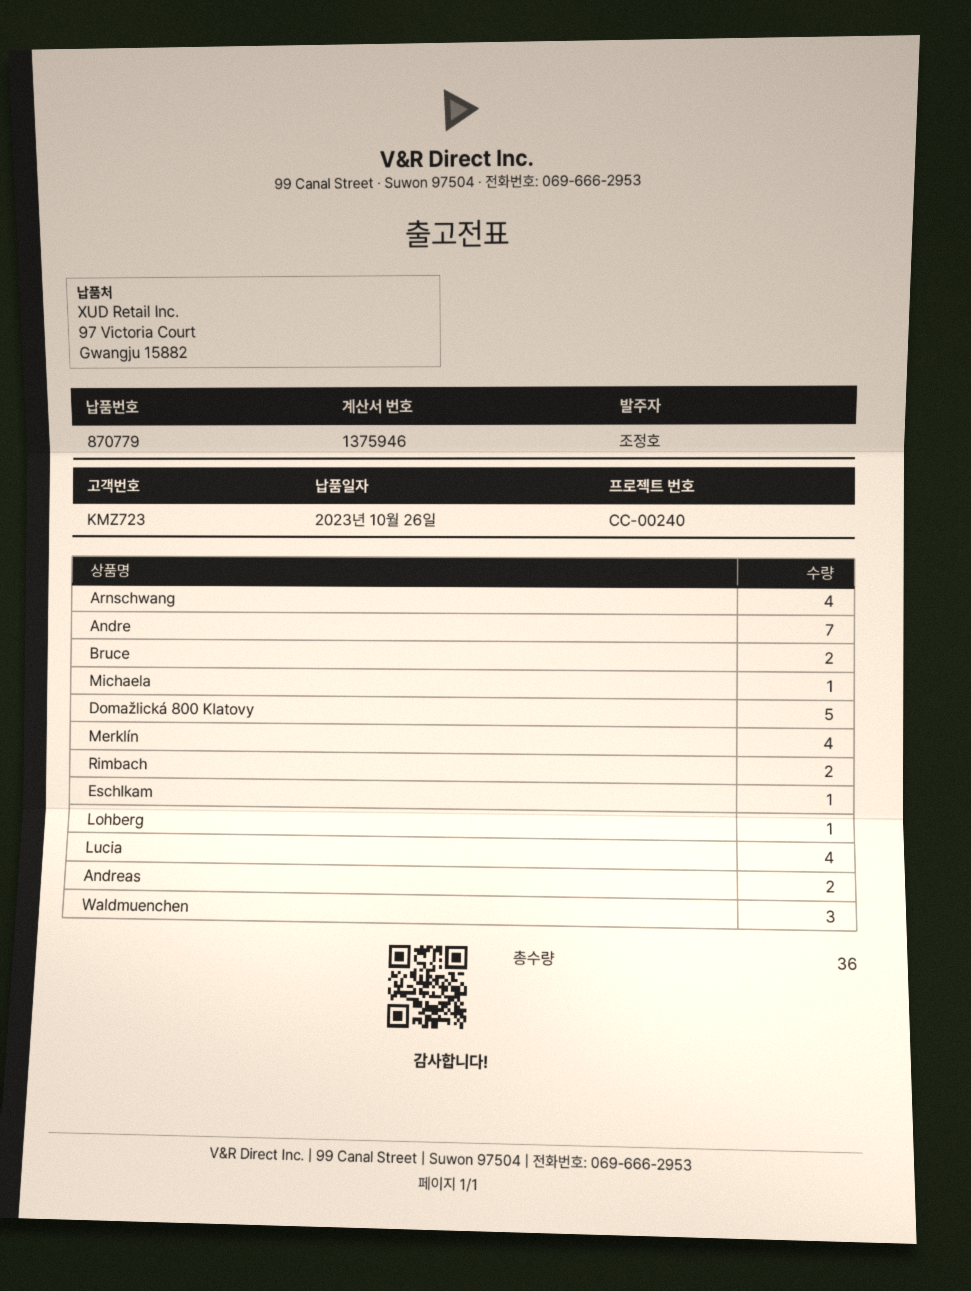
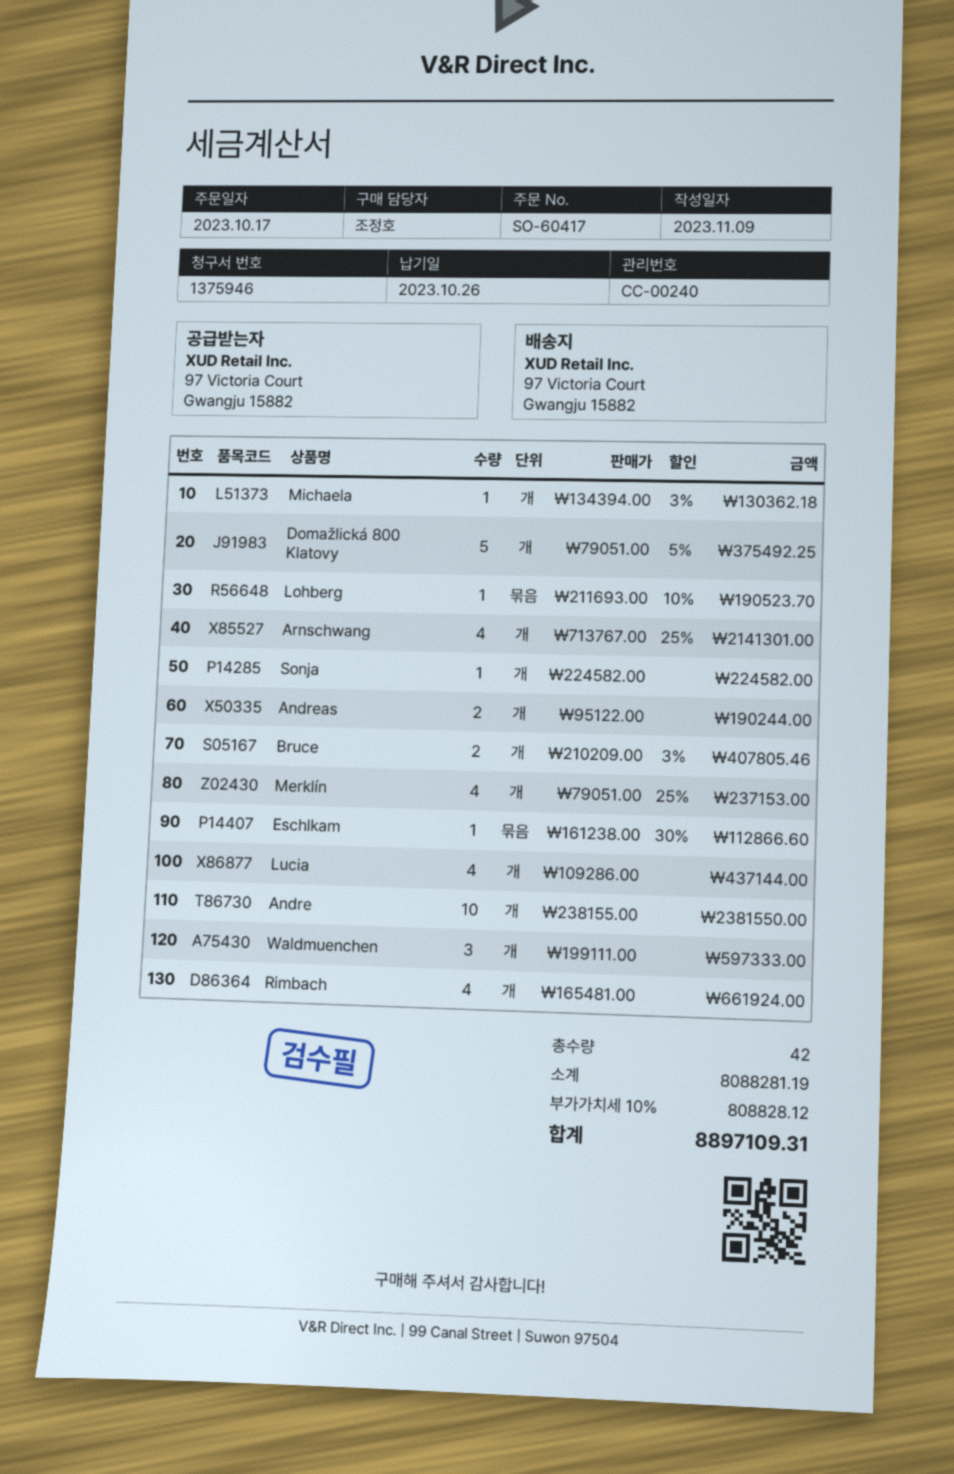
Andre: 7 -> 10
Rimbach: 2 -> 4
Sonja: none -> 1
total quantity: 36 -> 42

